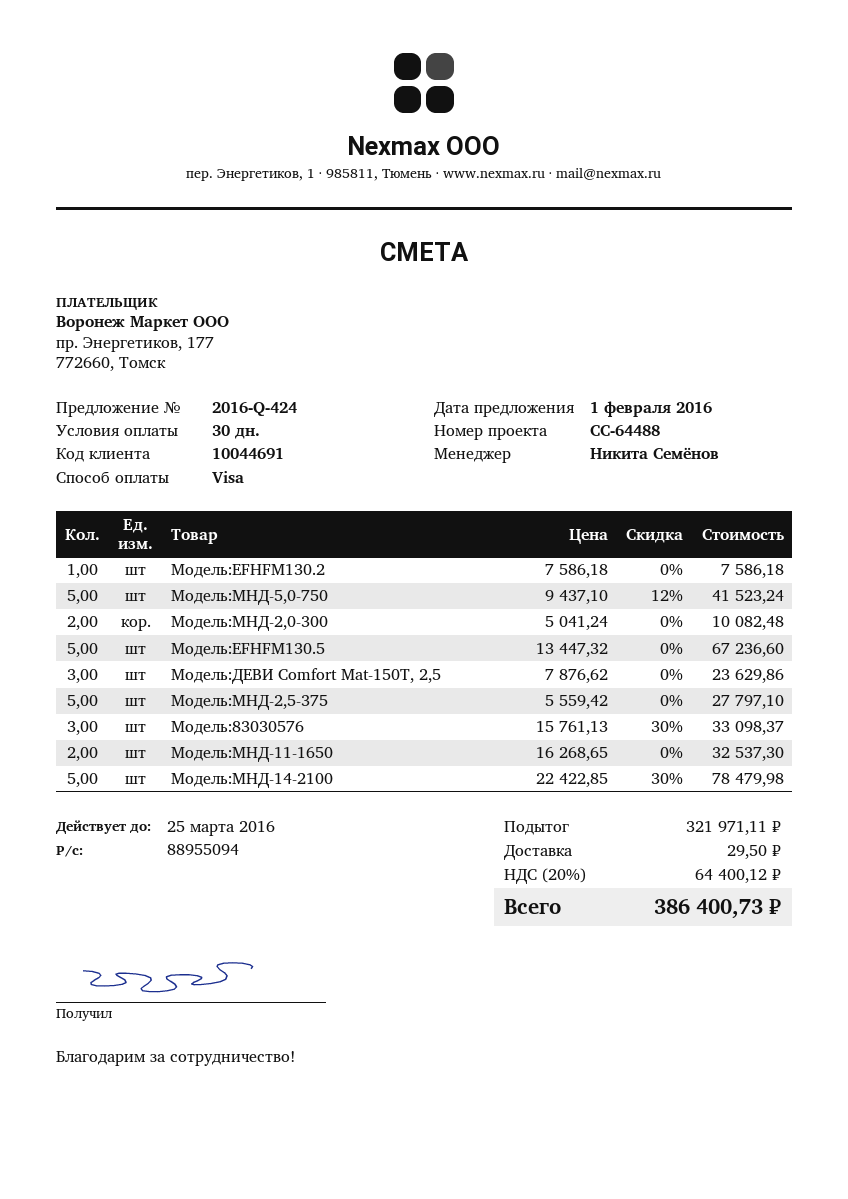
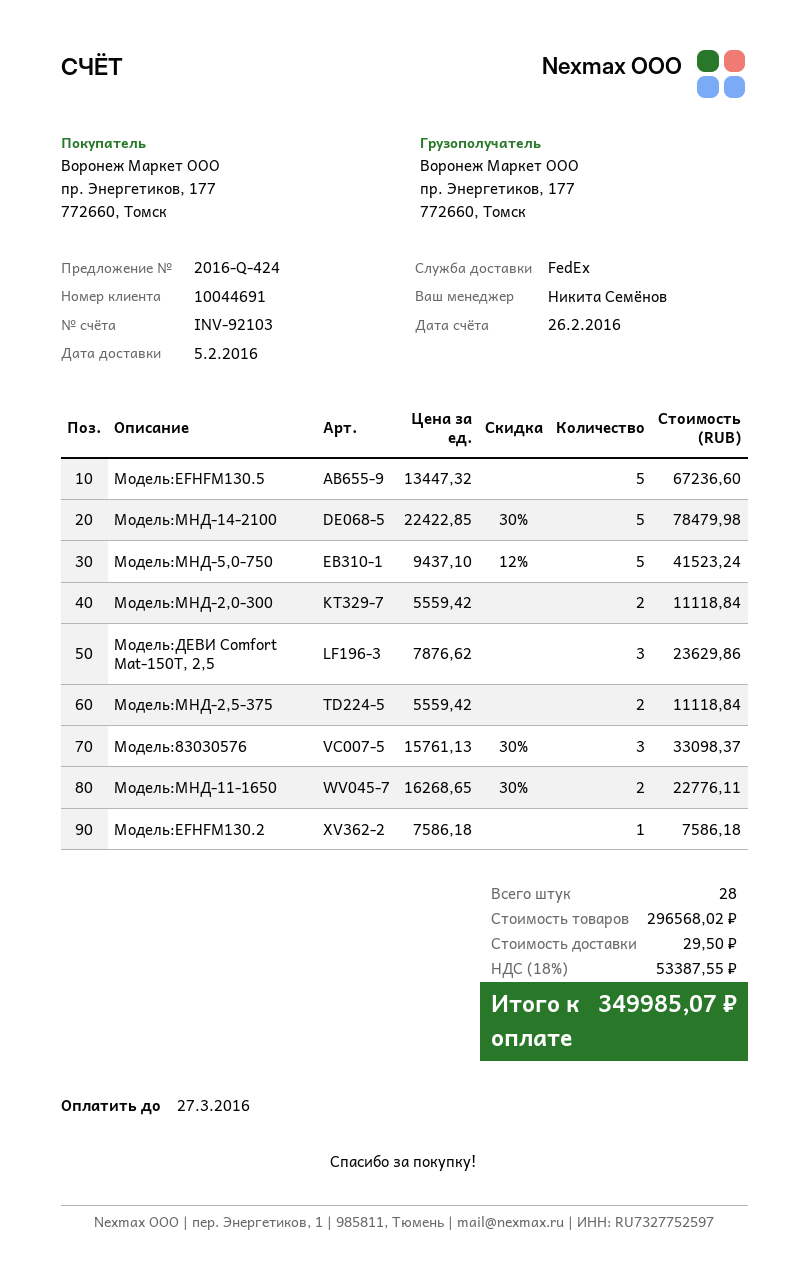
Модель:МНД-2,0-300: 2 x 5041.24 = 10082.48 -> 2 x 5559.42 = 11118.84
Модель:МНД-2,5-375: 5 x 5559.42 = 27797.10 -> 2 x 5559.42 = 11118.84
Модель:МНД-11-1650: 2 x 16268.65 = 32537.30 -> 2 x 16268.65 - 30% = 22776.11
subtotal: 321971.11 -> 296568.02
tax: 20% = 64400.12 -> 18% = 53387.55
total: 386400.73 -> 349985.07

